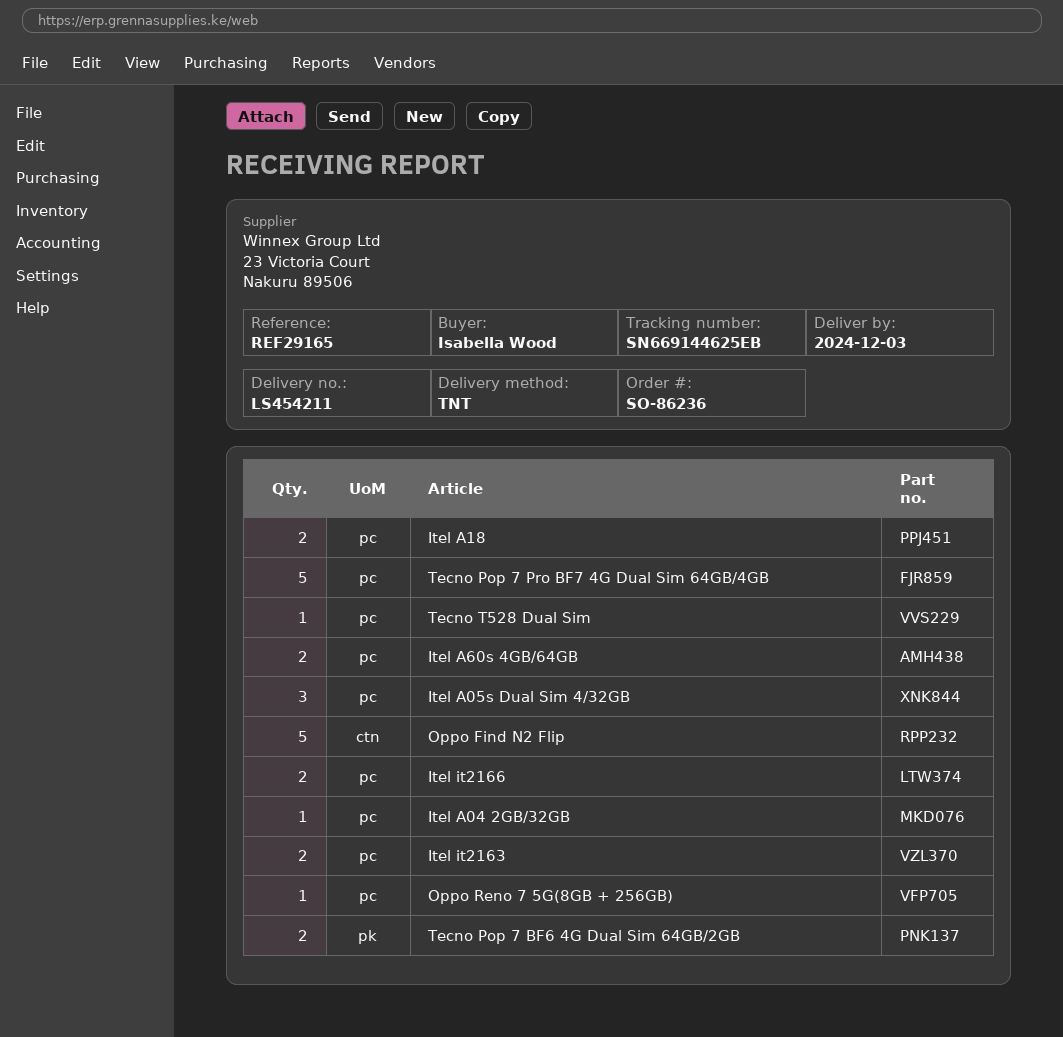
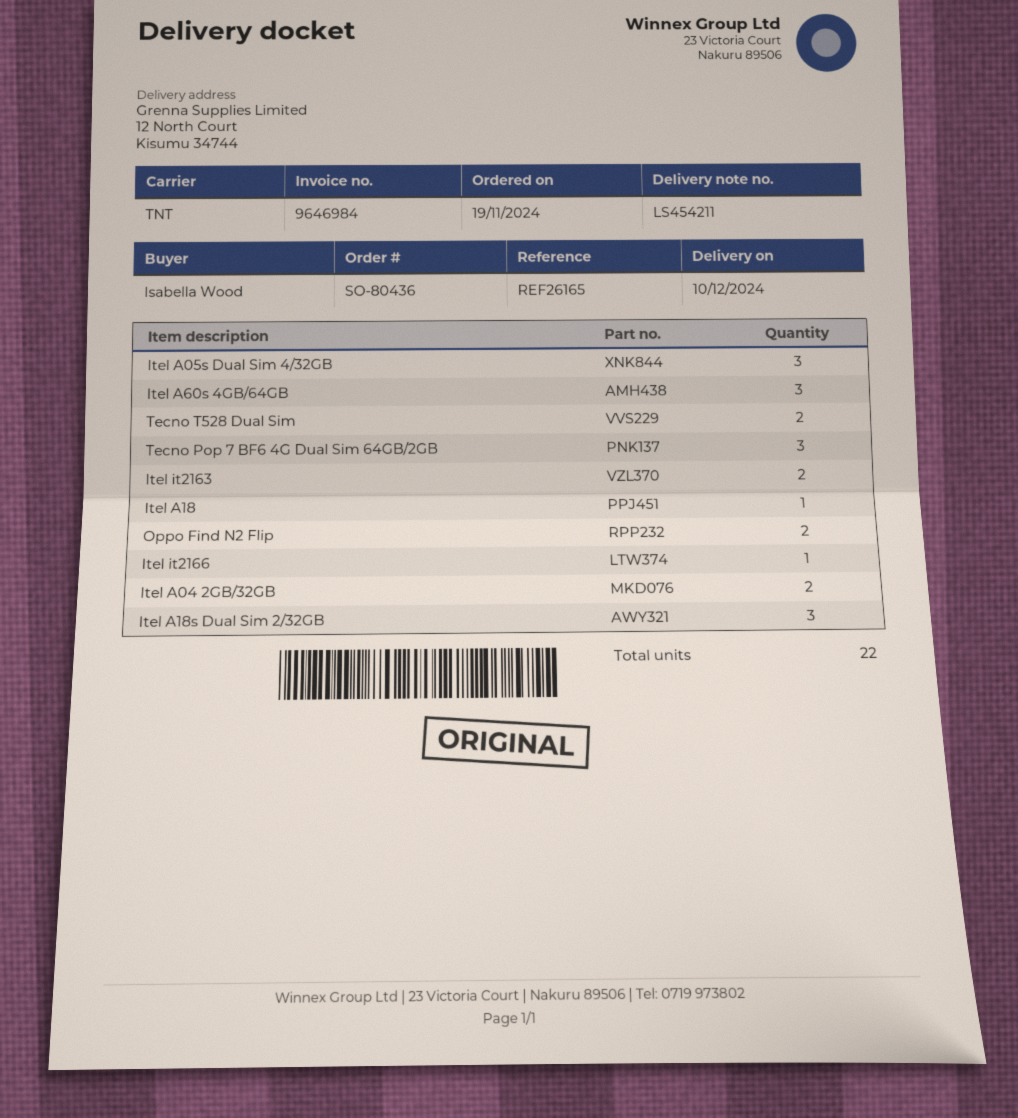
order number: SO-86236 -> SO-80436
delivery date: 2024-12-03 -> 2024-12-10
reference: REF29165 -> REF26165
Itel A18: 2 -> 1
Tecno Pop 7 Pro BF7 4G Dual Sim 64GB/4GB: 5 -> none
Tecno T528 Dual Sim: 1 -> 2
Itel A60s 4GB/64GB: 2 -> 3
Oppo Find N2 Flip: 5 -> 2
Itel it2166: 2 -> 1
Itel A04 2GB/32GB: 1 -> 2
Oppo Reno 7 5G(8GB + 256GB): 1 -> none
Tecno Pop 7 BF6 4G Dual Sim 64GB/2GB: 2 -> 3
Itel A18s Dual Sim 2/32GB: none -> 3

